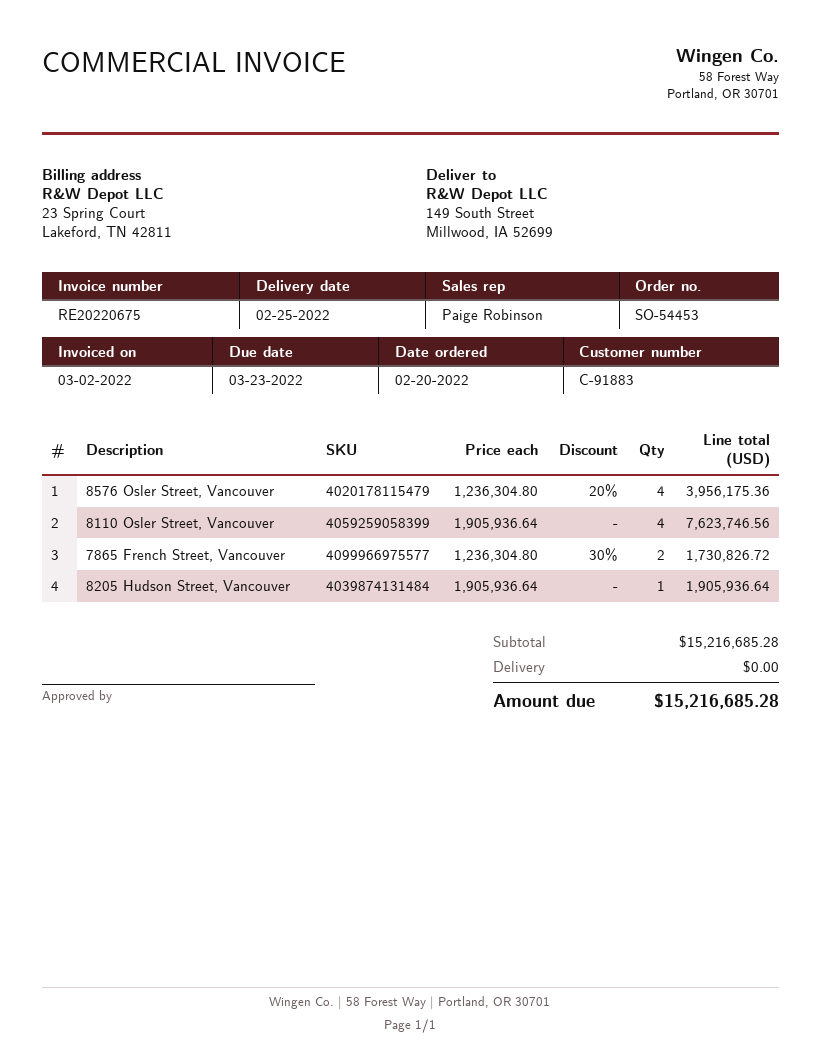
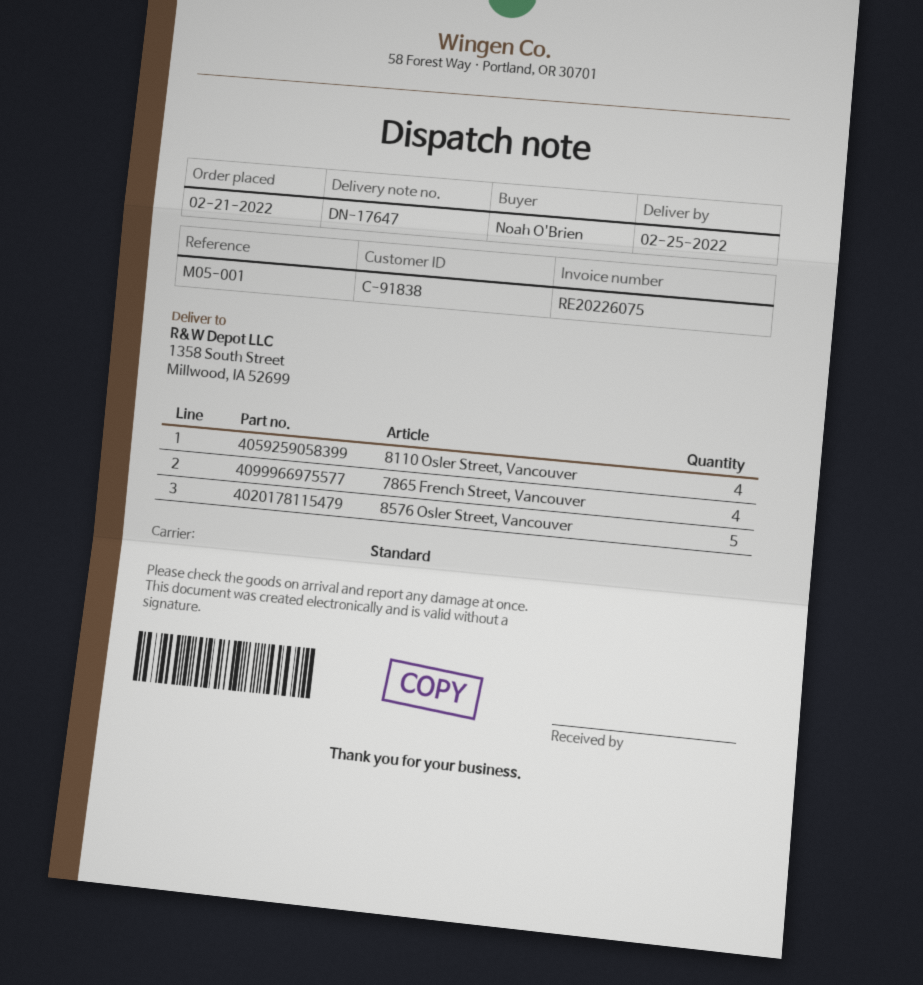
order date: 2022-02-20 -> 2022-02-21
invoice number: RE20220675 -> RE20226075
customer number: C-91883 -> C-91838
ship to: 149 South Street, Millwood, IA 52699 -> 1358 South Street, Millwood, IA 52699
8576 Osler Street, Vancouver: 4 -> 5
7865 French Street, Vancouver: 2 -> 4
8205 Hudson Street, Vancouver: 1 -> none

